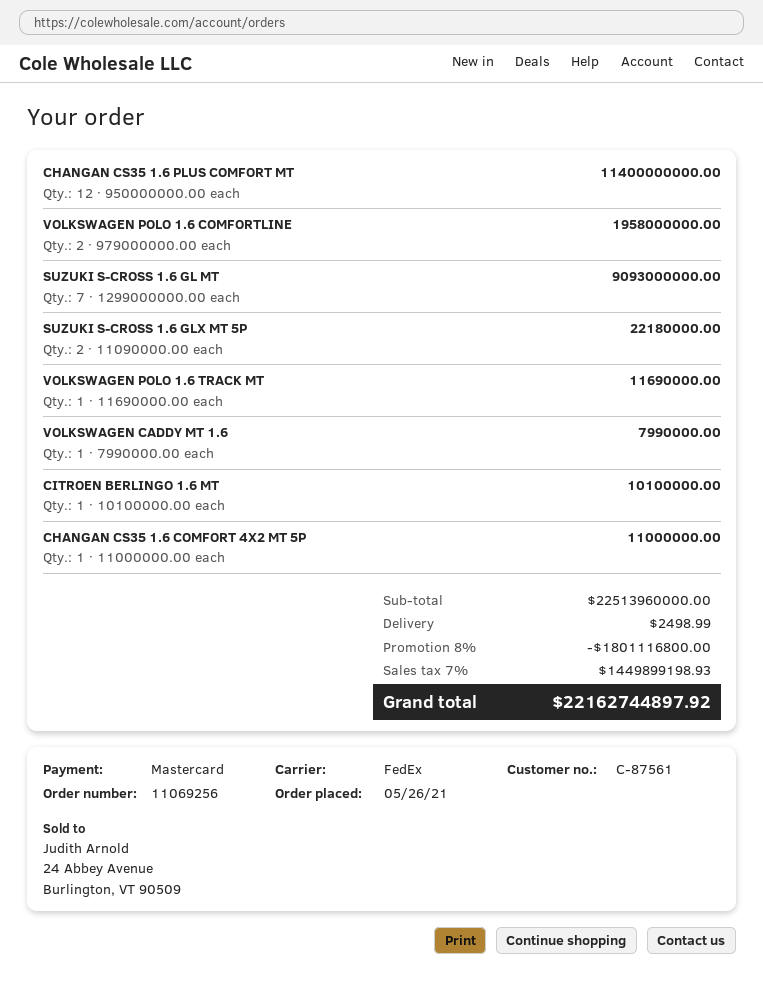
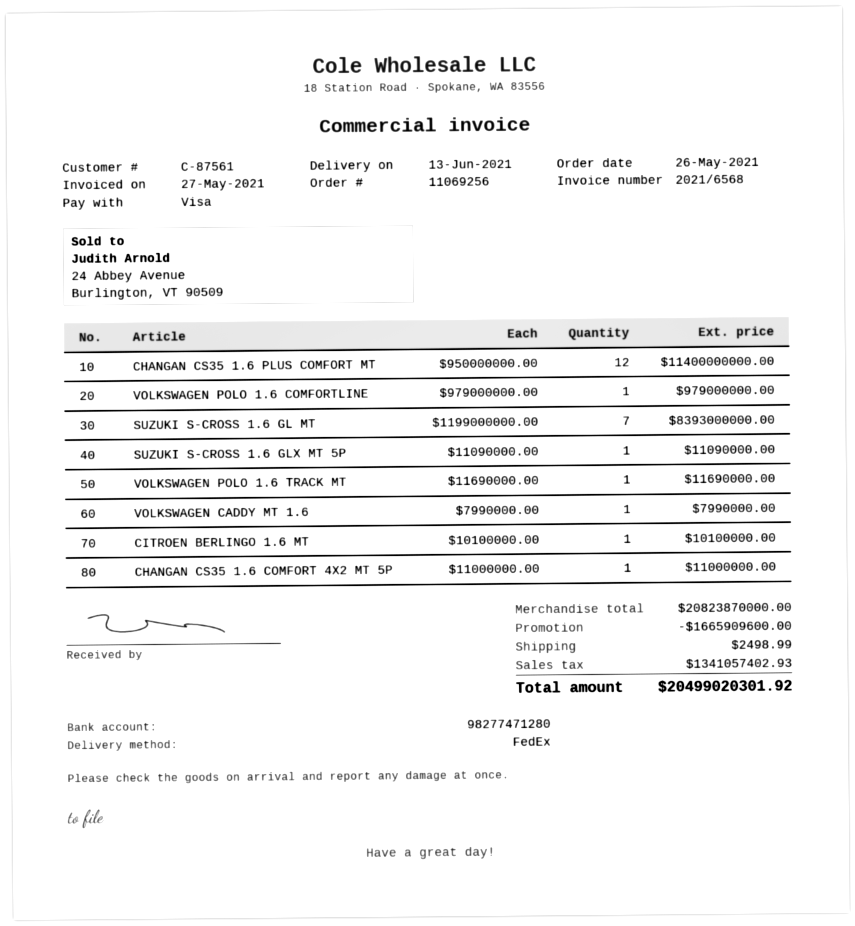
payment method: Mastercard -> Visa
VOLKSWAGEN POLO 1.6 COMFORTLINE: 2 x 979000000.00 = 1958000000.00 -> 1 x 979000000.00 = 979000000.00
SUZUKI S-CROSS 1.6 GL MT: 7 x 1299000000.00 = 9093000000.00 -> 7 x 1199000000.00 = 8393000000.00
SUZUKI S-CROSS 1.6 GLX MT 5P: 2 x 11090000.00 = 22180000.00 -> 1 x 11090000.00 = 11090000.00
subtotal: 22513960000.00 -> 20823870000.00
discount: 1801116800.00 -> 1665909600.00
tax: 1449899198.93 -> 1341057402.93
total: 22162744897.92 -> 20499020301.92

